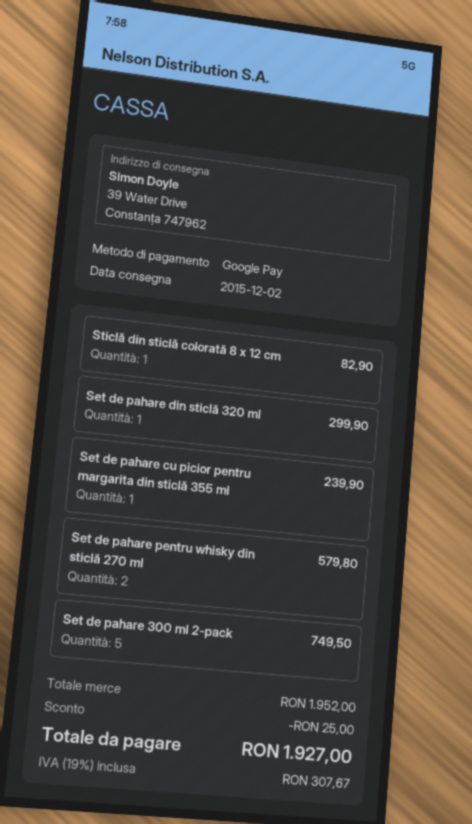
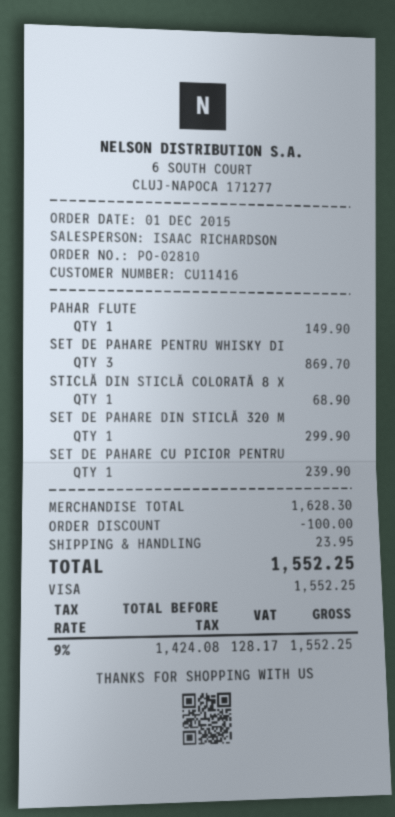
payment method: Google Pay -> Visa
Sticlă din sticlă colorată 8 x 12 cm: 1 for 82.90 -> 1 for 68.90
Set de pahare pentru whisky din sticlă 270 ml: 2 for 579.80 -> 3 for 869.70
Set de pahare 300 ml 2-pack: 5 for 749.50 -> none
PAHAR FLUTE: none -> 1 for 149.90
subtotal: 1952.00 -> 1628.30
discount: 25.00 -> 100.00
shipping: none -> 23.95
tax: 19% = 307.67 -> 9% = 128.17
total: 1927.00 -> 1552.25

